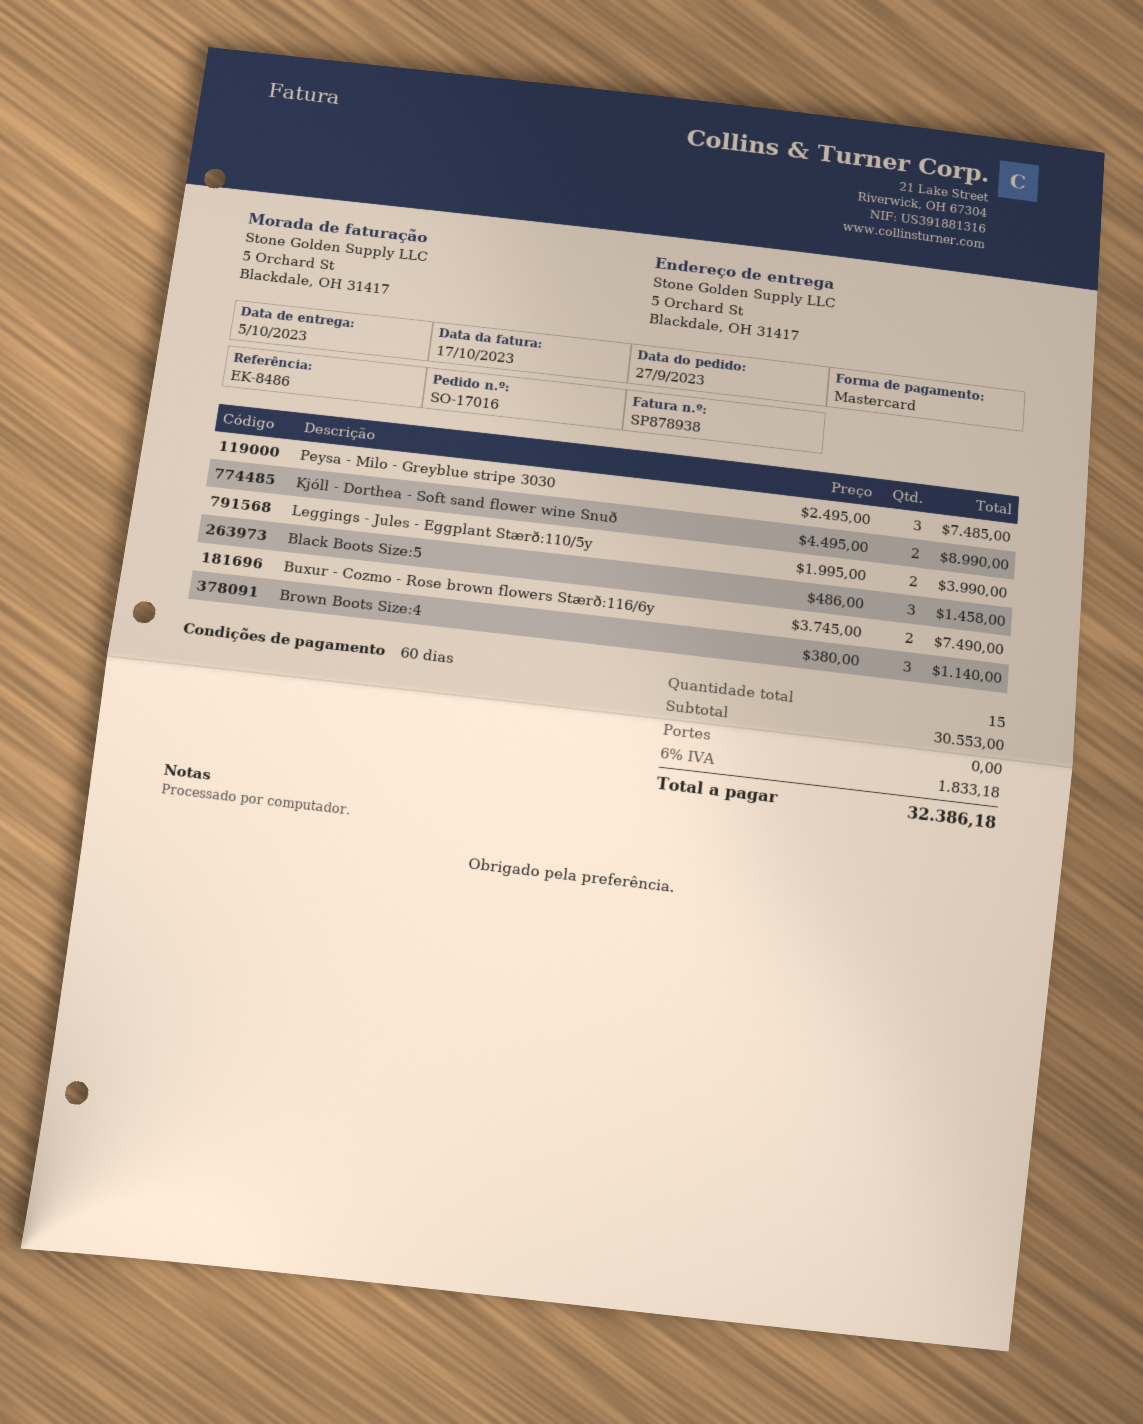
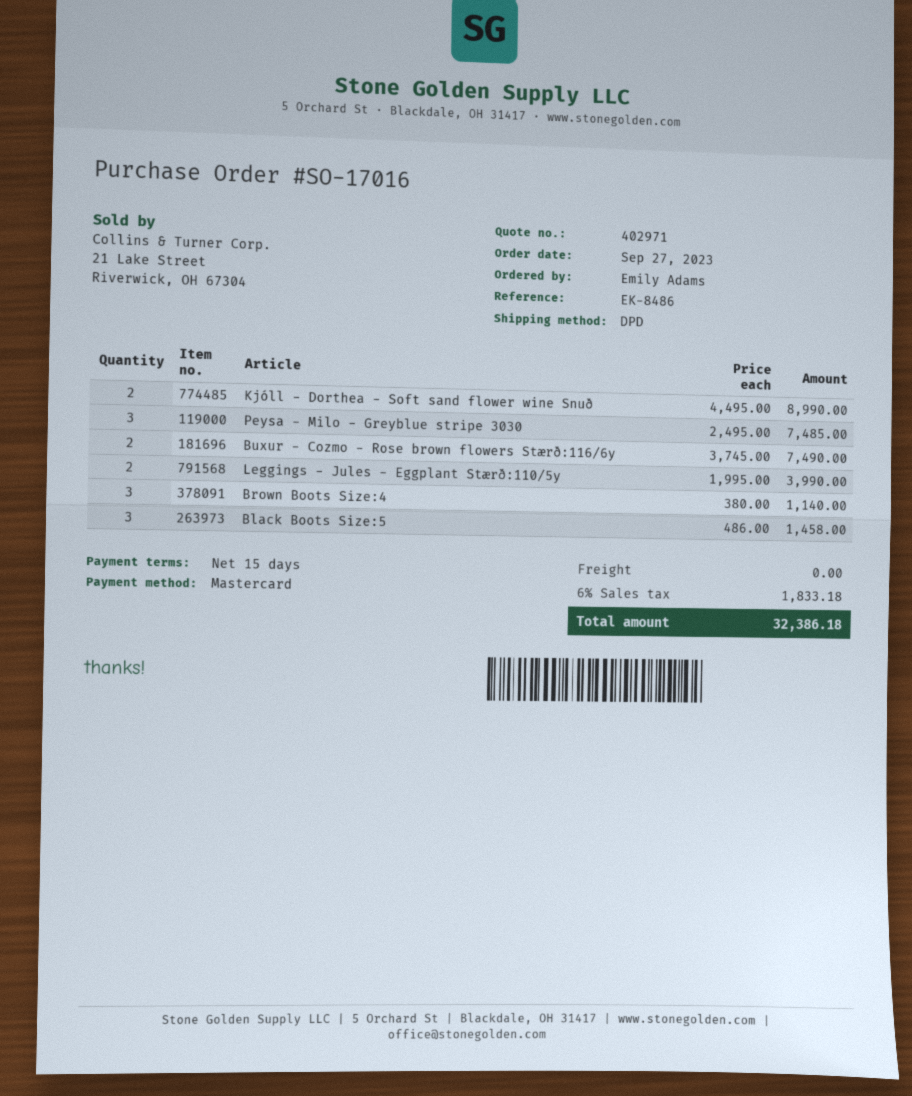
payment terms: 60 days -> 15 days

